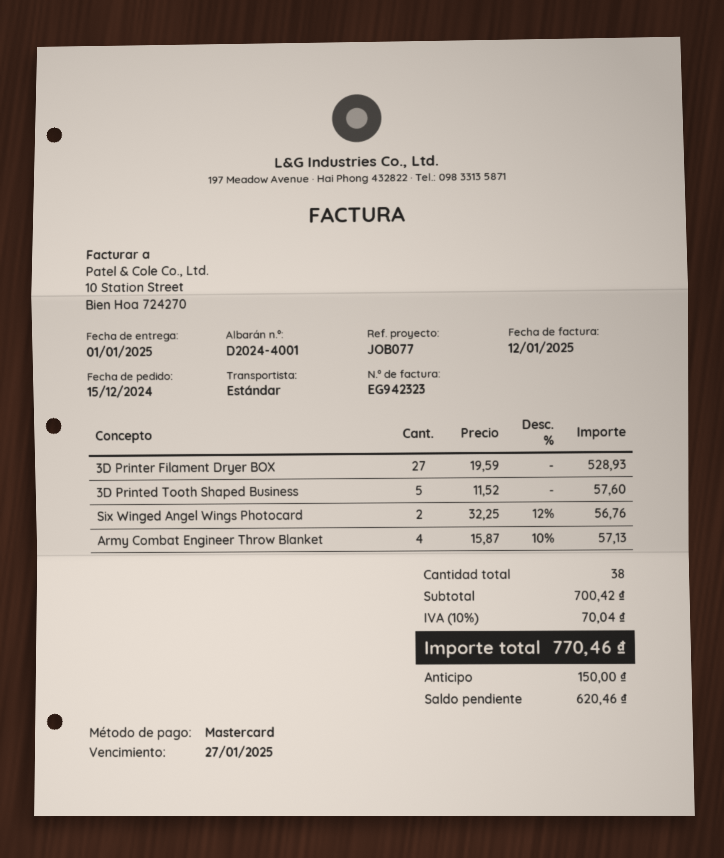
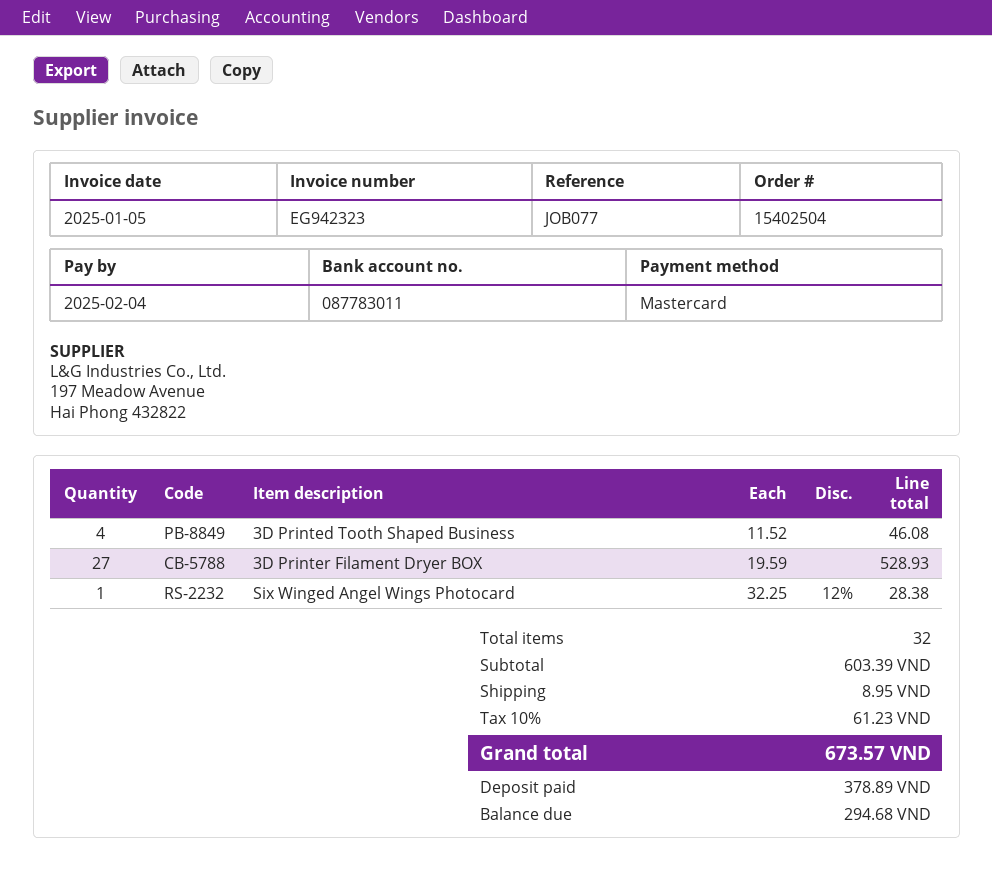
invoice date: 2025-01-12 -> 2025-01-05
due date: 2025-01-27 -> 2025-02-04
3D Printed Tooth Shaped Business: 5 x 11.52 = 57.60 -> 4 x 11.52 = 46.08
Six Winged Angel Wings Photocard: 2 x 32.25 - 12% = 56.76 -> 1 x 32.25 - 12% = 28.38
Army Combat Engineer Throw Blanket: 4 x 15.87 - 10% = 57.13 -> none
total quantity: 38 -> 32
subtotal: 700.42 -> 603.39
shipping: none -> 8.95
tax: 10% = 70.04 -> 10% = 61.23
total: 770.46 -> 673.57
deposit: 150.00 -> 378.89
balance: 620.46 -> 294.68

